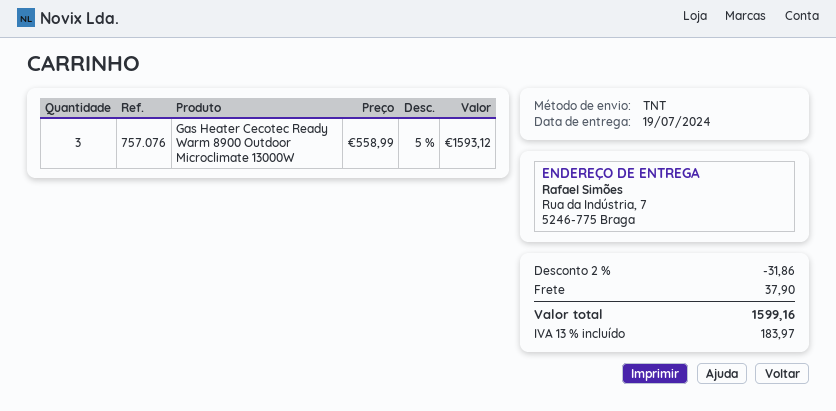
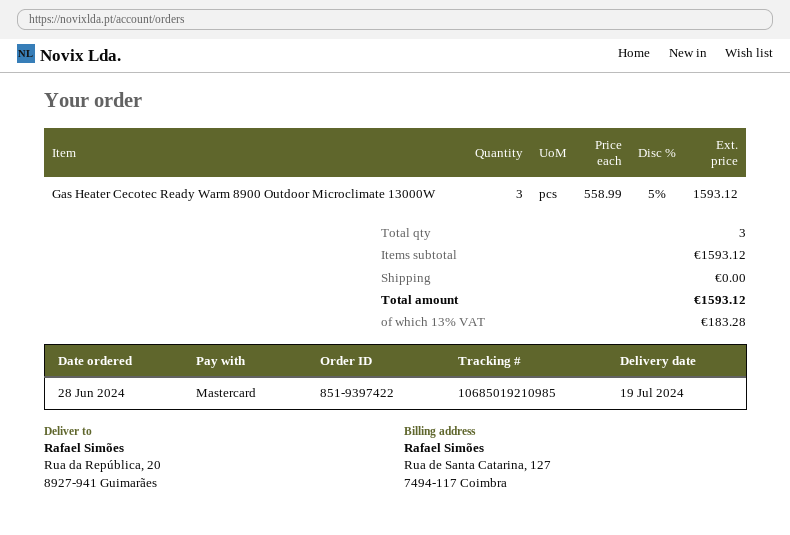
ship to: Rua da Indústria, 7, 5246-775 Braga -> Rua da República, 20, 8927-941 Guimarães
discount: 2% = 31.86 -> none
shipping: 37.90 -> 0.00
tax: 13% = 183.97 -> 13% = 183.28
total: 1599.16 -> 1593.12

